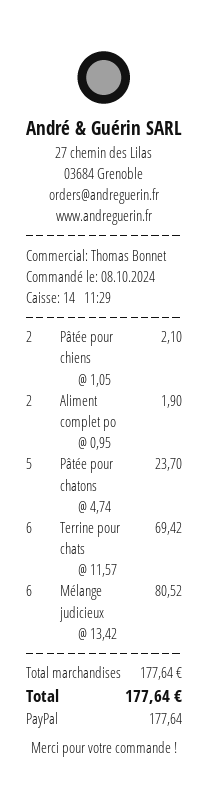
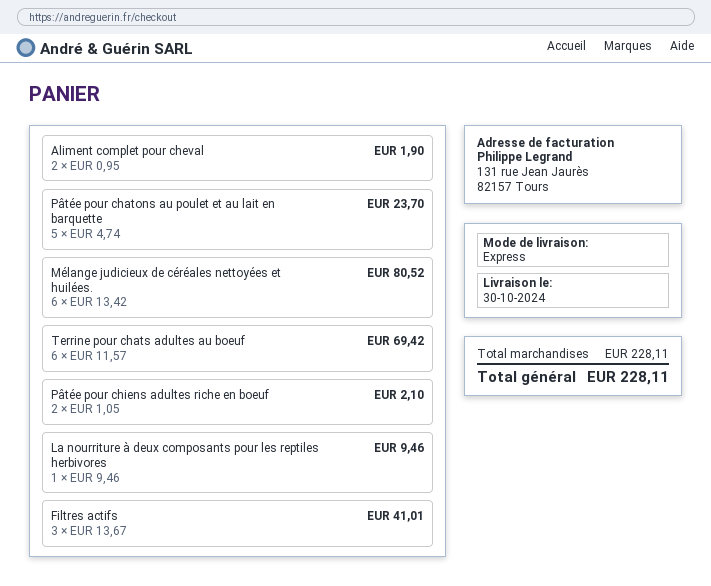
La nourriture à deux composants pour les reptiles herbivores: none -> 1 x 9.46 = 9.46
Filtres actifs: none -> 3 x 13.67 = 41.01
subtotal: 177.64 -> 228.11
total: 177.64 -> 228.11

